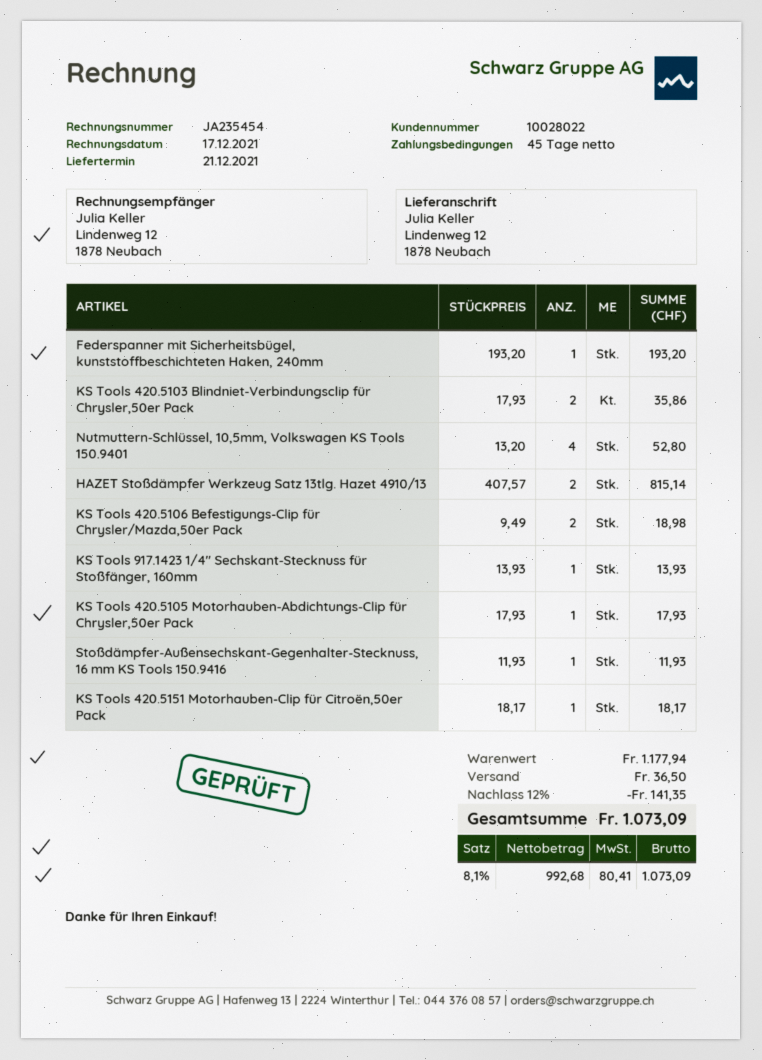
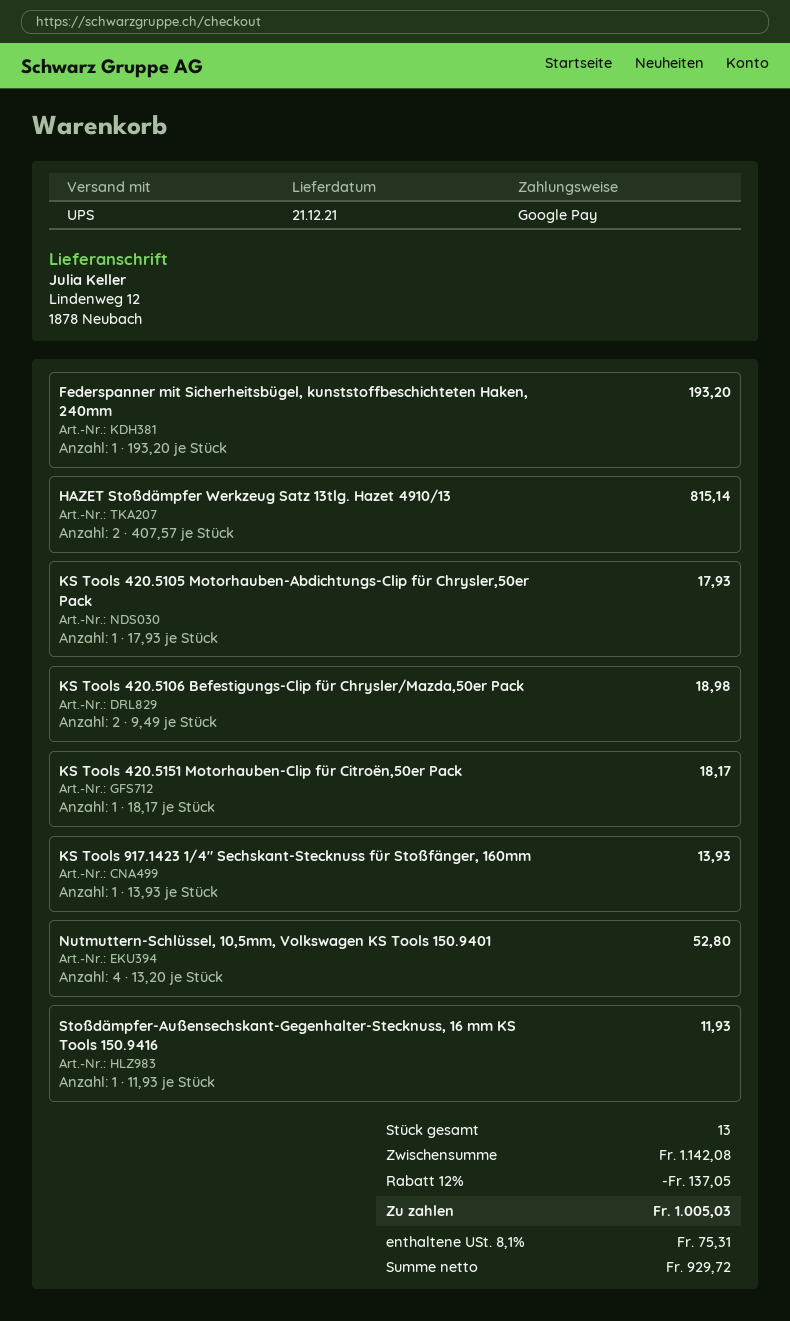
KS Tools 420.5103 Blindniet-Verbindungsclip für Chrysler,50er Pack: 2 x 17.93 = 35.86 -> none
subtotal: 1177.94 -> 1142.08
discount: 12% = 141.35 -> 12% = 137.05
shipping: 36.50 -> none
net: 992.68 -> 929.72
tax: 8.1% = 80.41 -> 8.1% = 75.31
total: 1073.09 -> 1005.03

